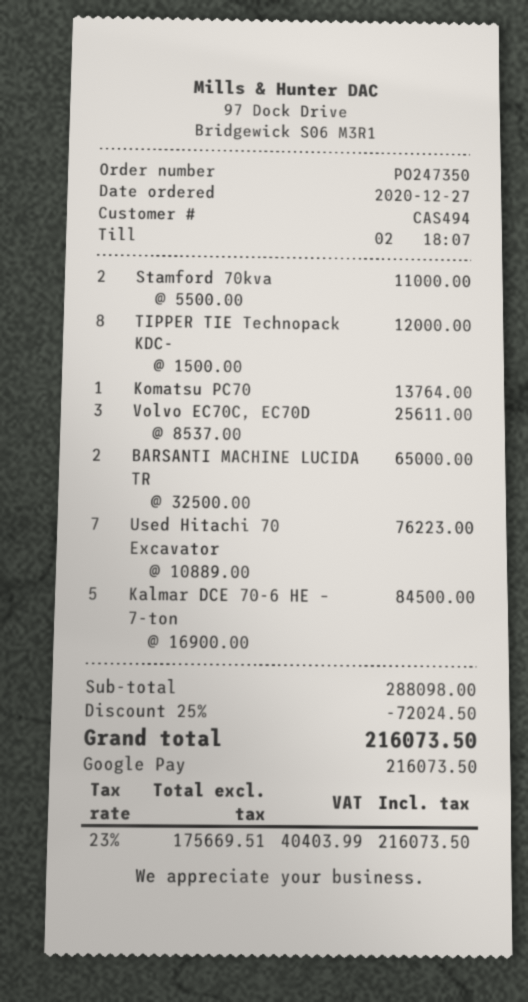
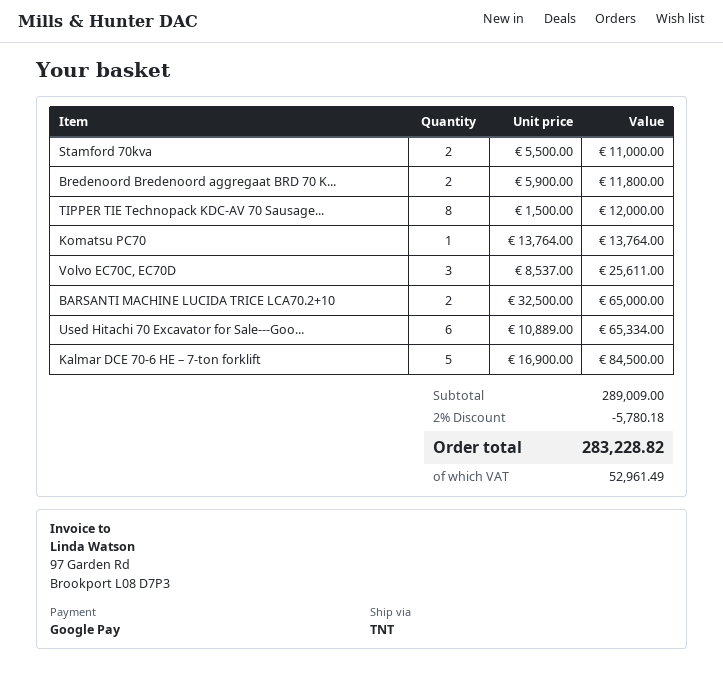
Used Hitachi 70 Excavator: 7 x 10889.00 = 76223.00 -> 6 x 10889.00 = 65334.00
Bredenoord Bredenoord aggregaat BRD 70 K...: none -> 2 x 5900.00 = 11800.00
subtotal: 288098.00 -> 289009.00
discount: 25% = 72024.50 -> 2% = 5780.18
tax: 40403.99 -> 52961.49
total: 216073.50 -> 283228.82

